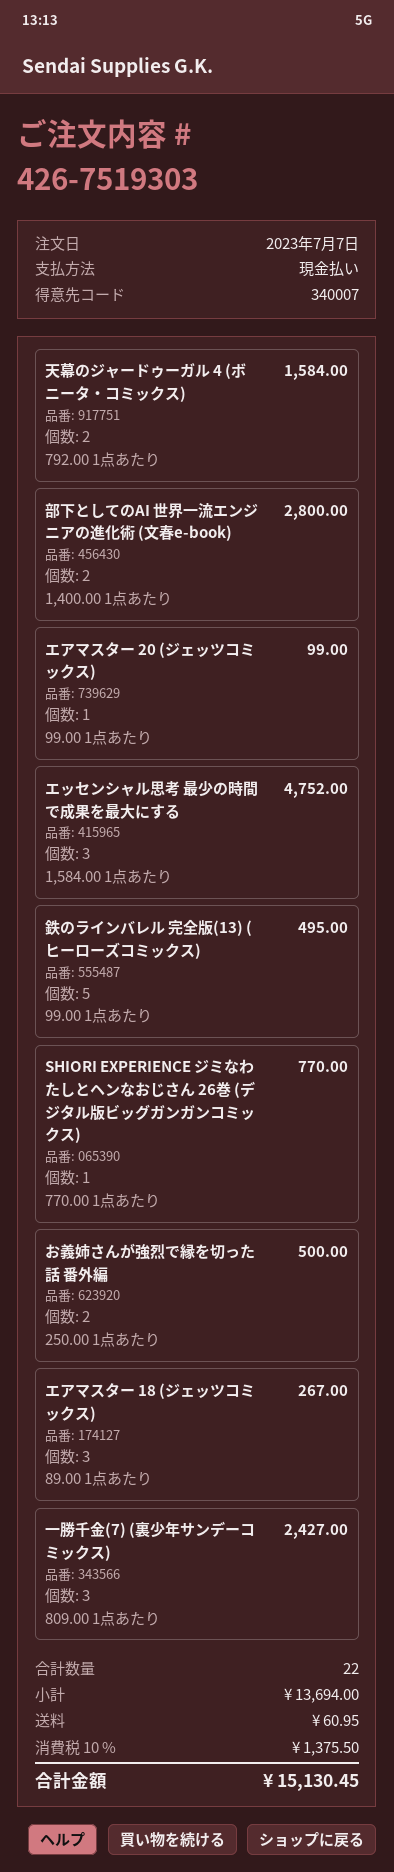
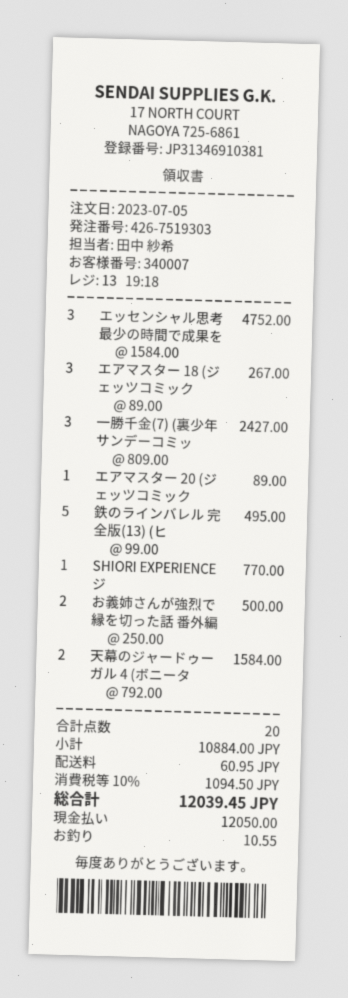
order date: 2023-07-07 -> 2023-07-05
部下としてのAI 世界一流エンジニアの進化術 (文春e-book): 2 x 1400.00 = 2800.00 -> none
エアマスター 20 (ジェッツコミックス): 1 x 99.00 = 99.00 -> 1 x 89.00 = 89.00
total quantity: 22 -> 20
subtotal: 13694.00 -> 10884.00
tax: 10% = 1375.50 -> 10% = 1094.50
total: 15130.45 -> 12039.45

